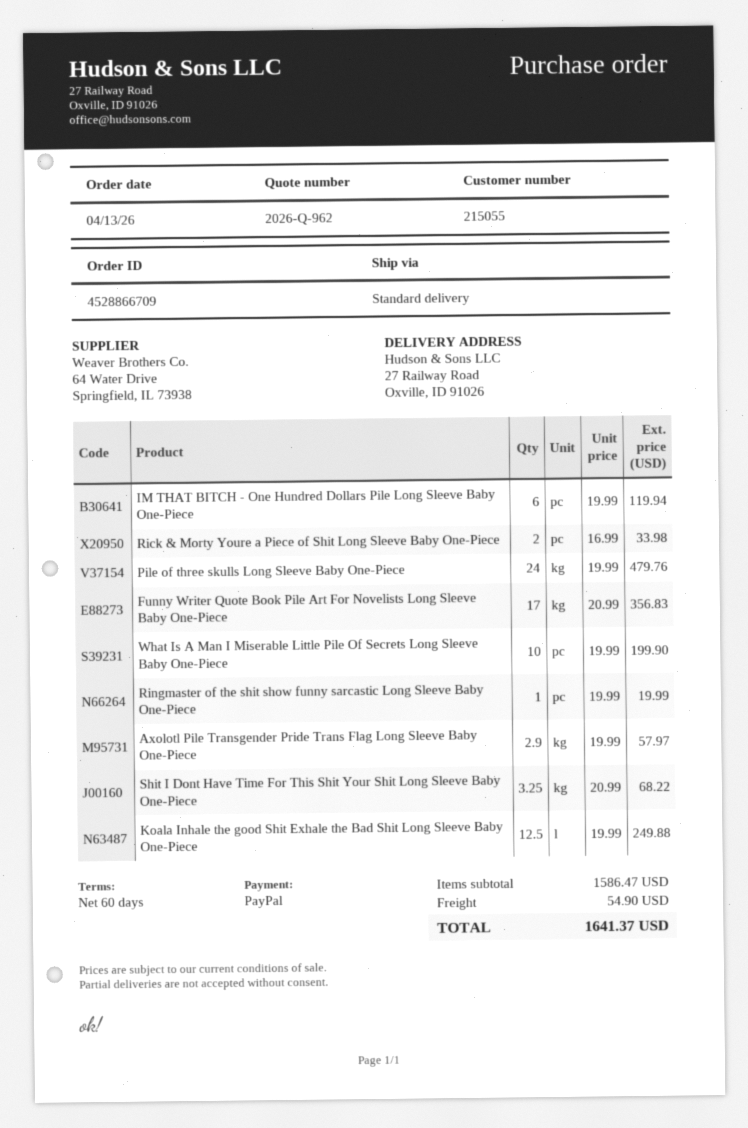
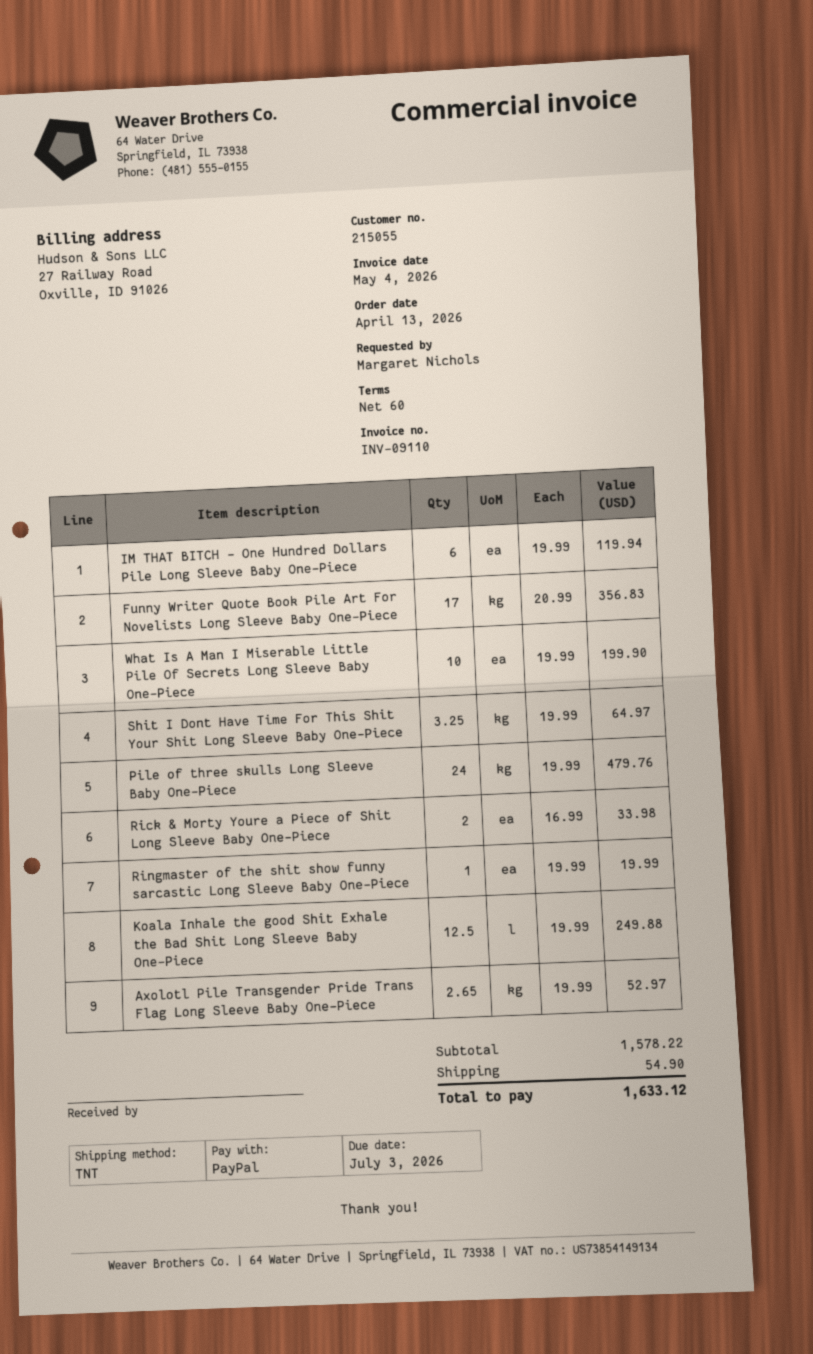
shipping method: standard -> TNT
Axolotl Pile Transgender Pride Trans Flag Long Sleeve Baby One-Piece: 2.9 x 19.99 = 57.97 -> 2.65 x 19.99 = 52.97
Shit I Dont Have Time For This Shit Your Shit Long Sleeve Baby One-Piece: 3.25 x 20.99 = 68.22 -> 3.25 x 19.99 = 64.97
subtotal: 1586.47 -> 1578.22
total: 1641.37 -> 1633.12

